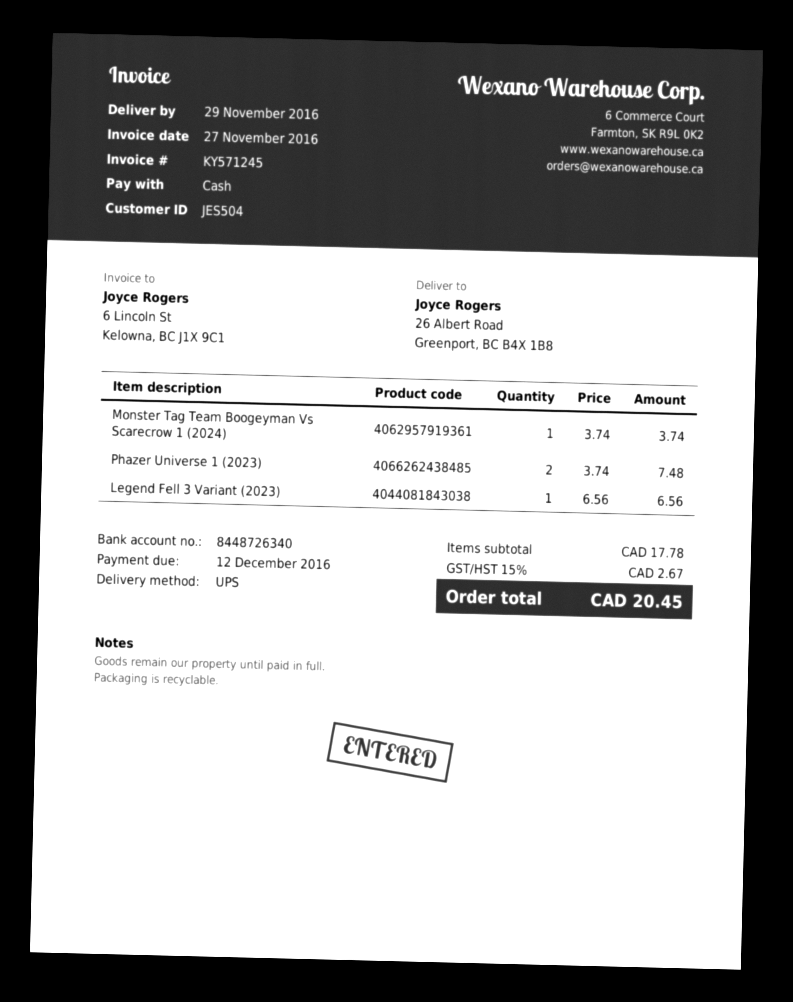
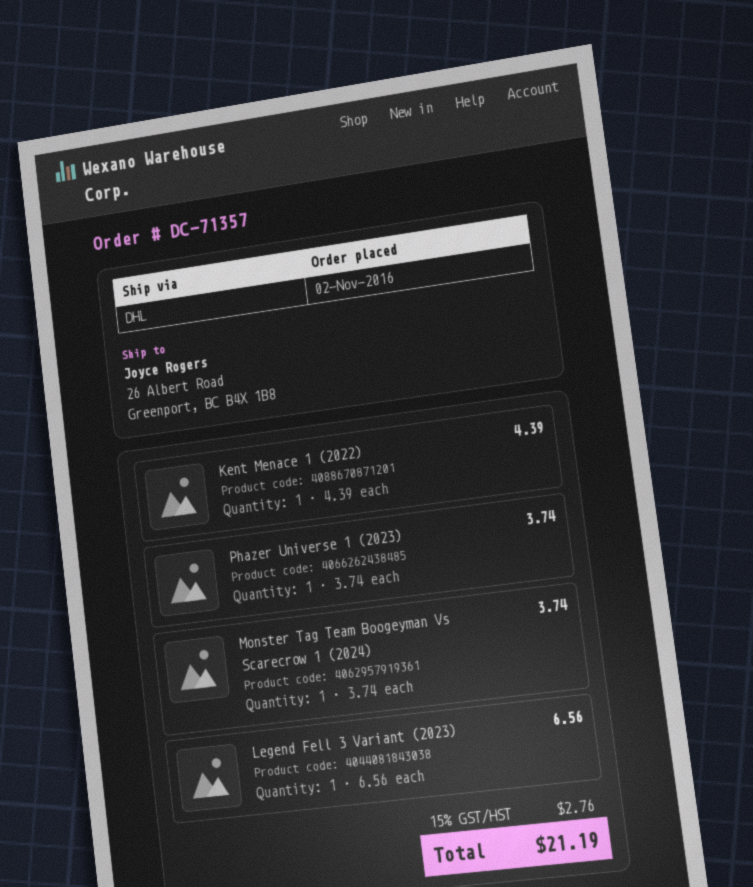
shipping method: UPS -> DHL
Phazer Universe 1 (2023): 2 x 3.74 = 7.48 -> 1 x 3.74 = 3.74
Kent Menace 1 (2022): none -> 1 x 4.39 = 4.39
tax: 15% = 2.67 -> 15% = 2.76
total: 20.45 -> 21.19

